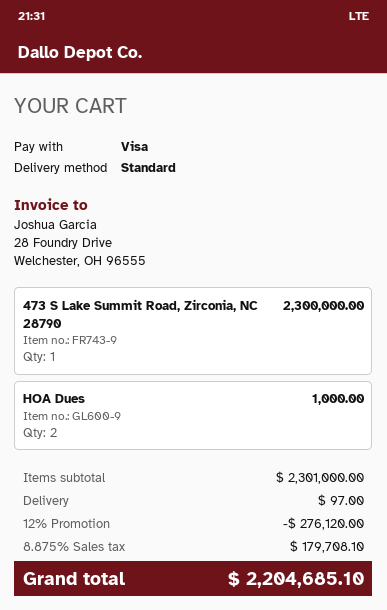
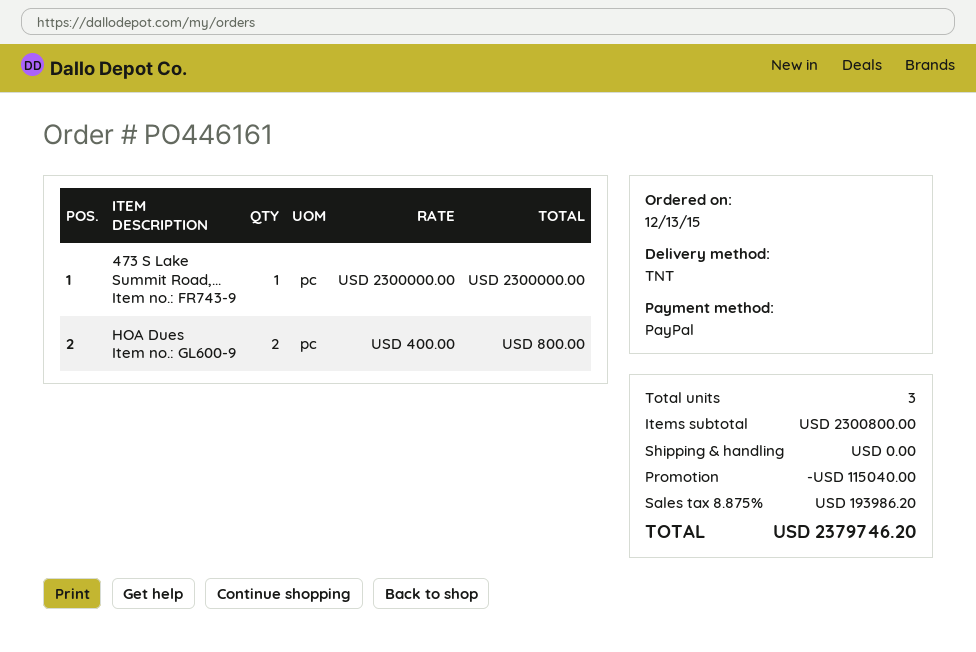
payment method: Visa -> PayPal
shipping method: standard -> TNT
HOA Dues: 2 for 1000.00 -> 2 for 800.00
subtotal: 2301000.00 -> 2300800.00
discount: 276120.00 -> 115040.00
shipping: 97.00 -> 0.00
tax: 8.875% = 179708.10 -> 8.875% = 193986.20
total: 2204685.10 -> 2379746.20

